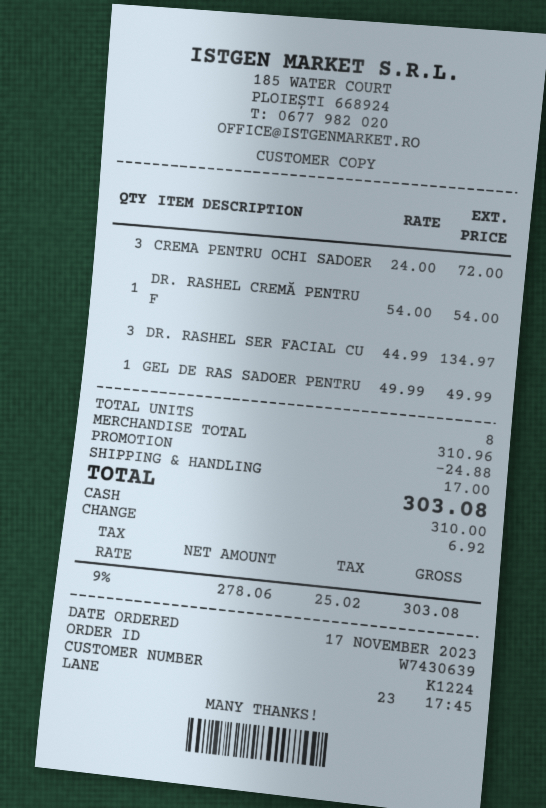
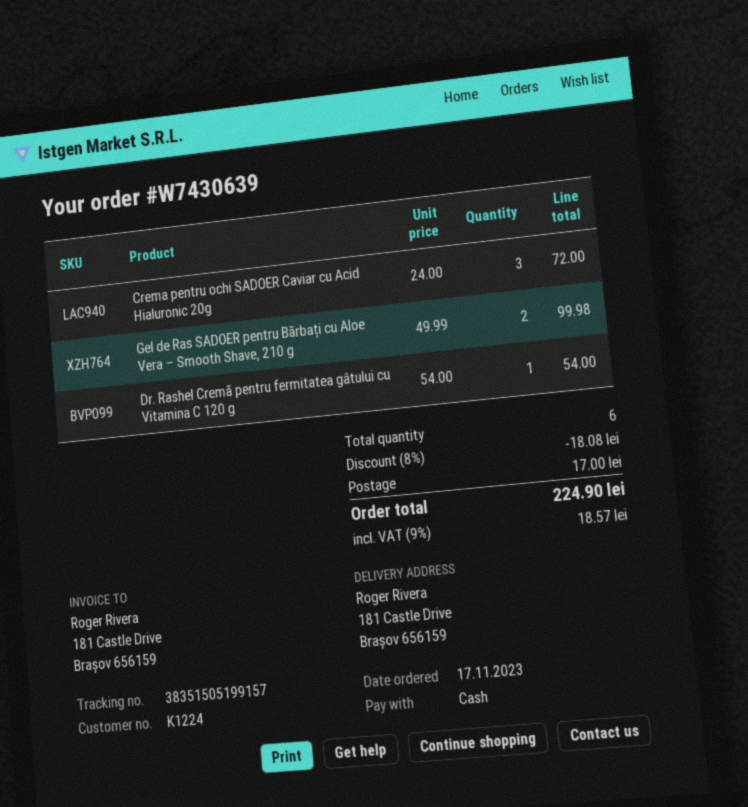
DR. RASHEL SER FACIAL CU: 3 x 44.99 = 134.97 -> none
GEL DE RAS SADOER PENTRU: 1 x 49.99 = 49.99 -> 2 x 49.99 = 99.98
total quantity: 8 -> 6
discount: 24.88 -> 18.08
tax: 9% = 25.02 -> 9% = 18.57
total: 303.08 -> 224.90

